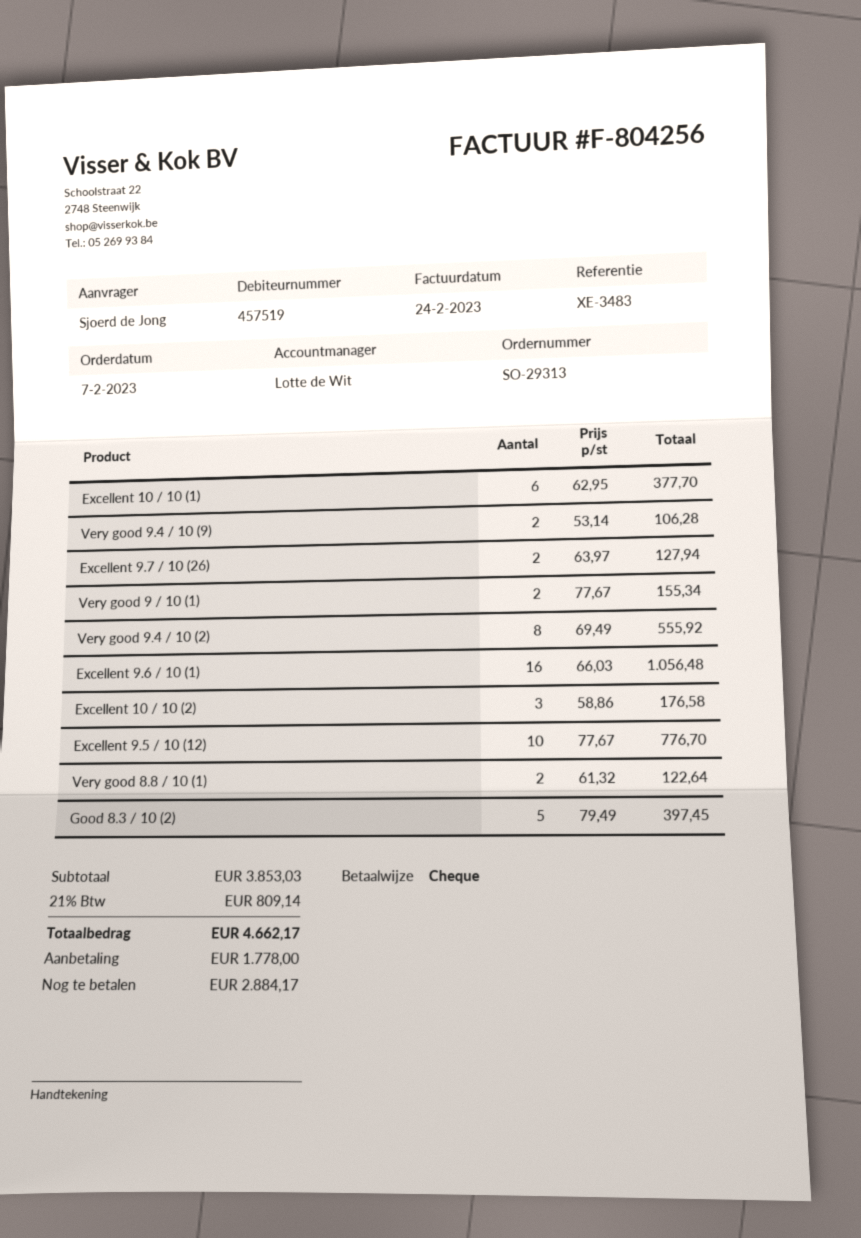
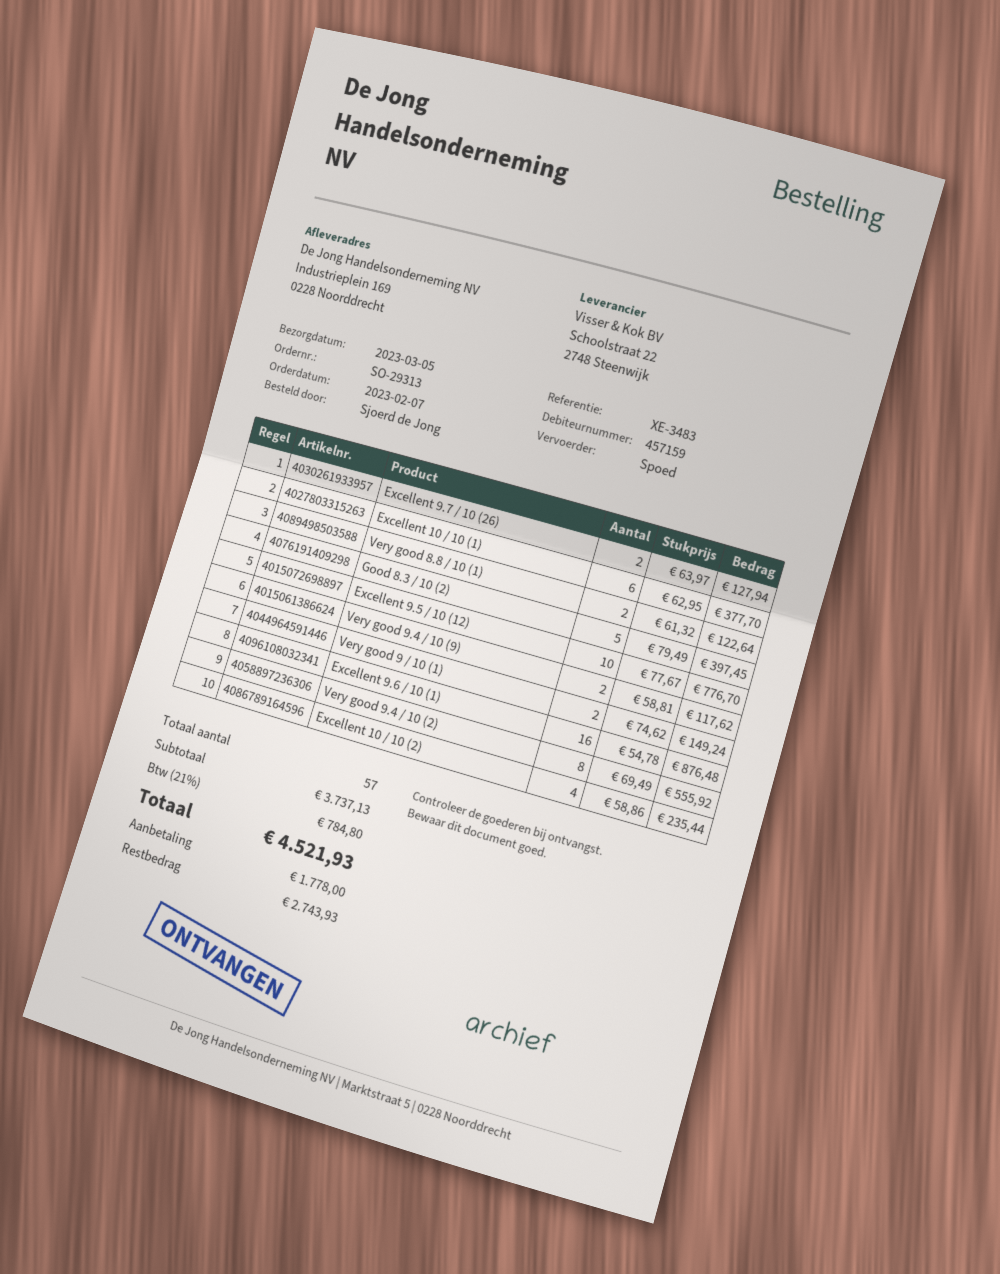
customer number: 457519 -> 457159
Very good 9.4 / 10 (9): 2 x 53.14 = 106.28 -> 2 x 58.81 = 117.62
Very good 9 / 10 (1): 2 x 77.67 = 155.34 -> 2 x 74.62 = 149.24
Excellent 9.6 / 10 (1): 16 x 66.03 = 1056.48 -> 16 x 54.78 = 876.48
Excellent 10 / 10 (2): 3 x 58.86 = 176.58 -> 4 x 58.86 = 235.44
subtotal: 3853.03 -> 3737.13
tax: 21% = 809.14 -> 21% = 784.80
total: 4662.17 -> 4521.93
balance: 2884.17 -> 2743.93

